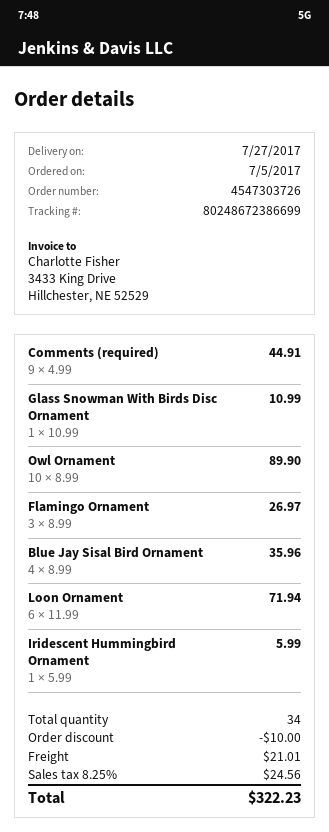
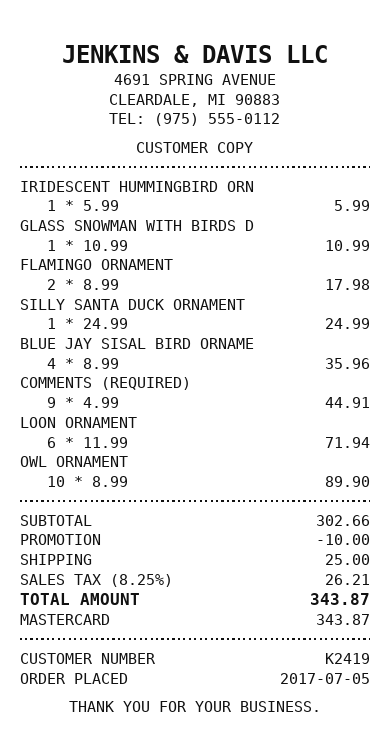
Flamingo Ornament: 3 x 8.99 = 26.97 -> 2 x 8.99 = 17.98
SILLY SANTA DUCK ORNAMENT: none -> 1 x 24.99 = 24.99
shipping: 21.01 -> 25.00
tax: 8.25% = 24.56 -> 8.25% = 26.21
total: 322.23 -> 343.87

